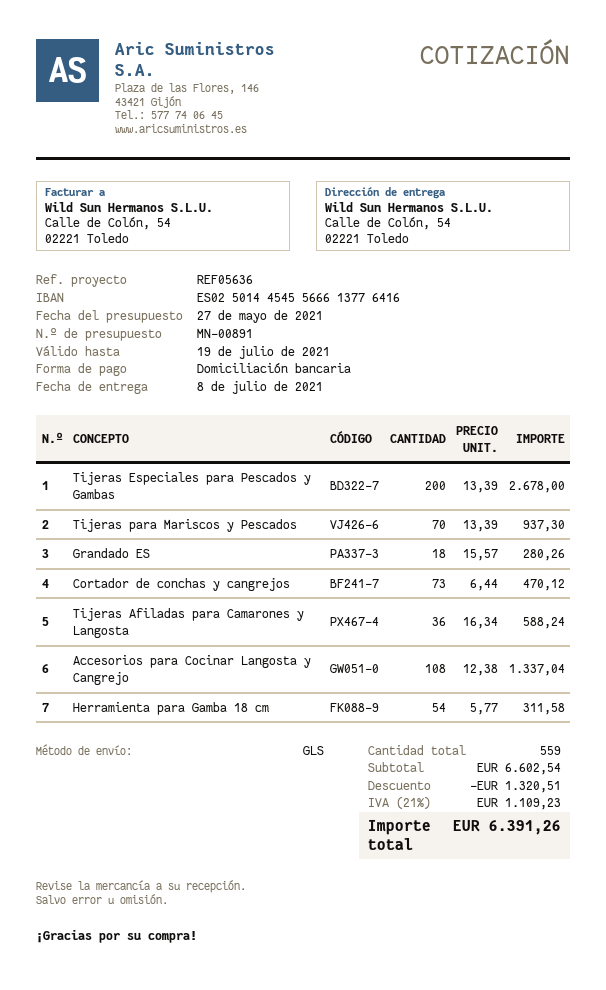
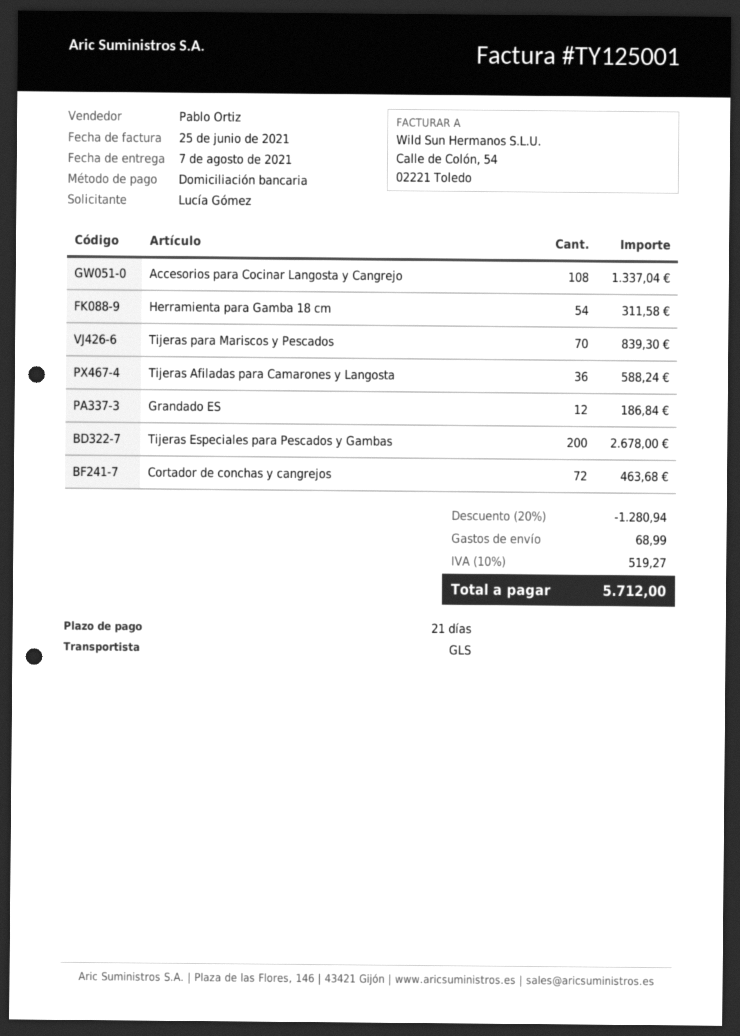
delivery date: 2021-07-08 -> 2021-08-07
Tijeras para Mariscos y Pescados: 70 for 937.30 -> 70 for 839.30
Grandado ES: 18 for 280.26 -> 12 for 186.84
Cortador de conchas y cangrejos: 73 for 470.12 -> 72 for 463.68
discount: 1320.51 -> 1280.94
shipping: none -> 68.99
tax: 21% = 1109.23 -> 10% = 519.27
total: 6391.26 -> 5712.00

